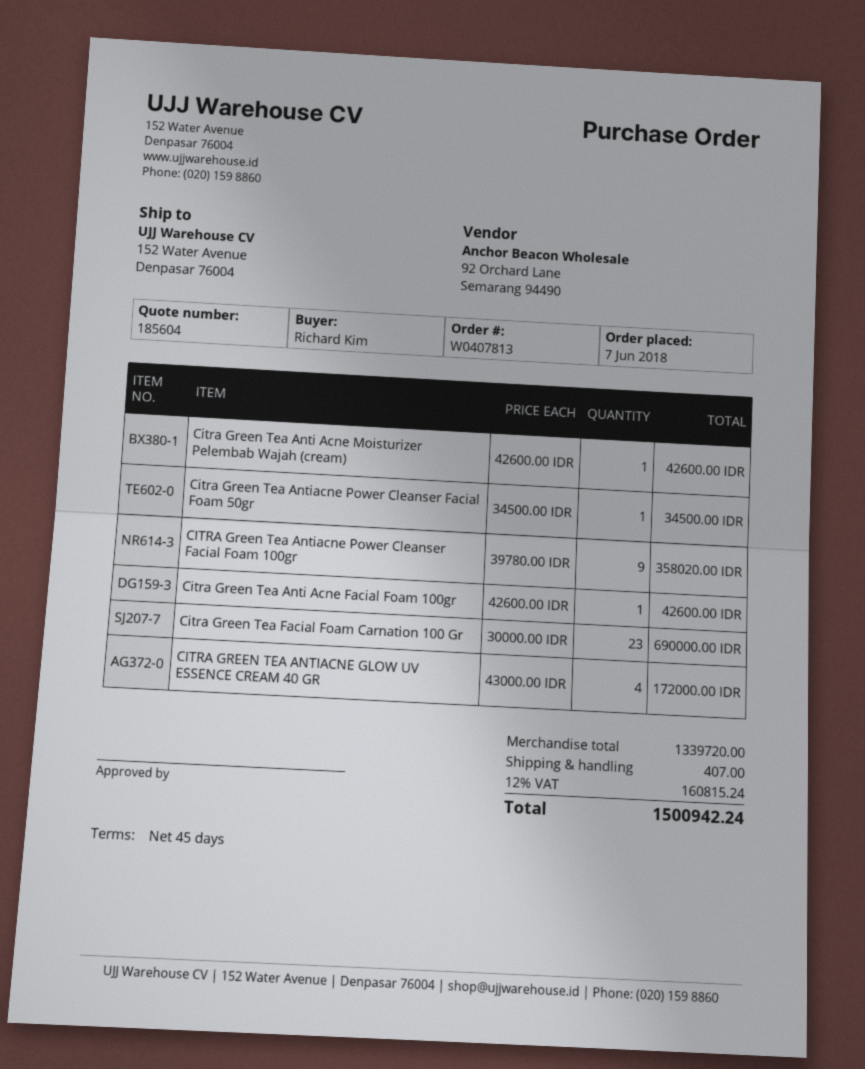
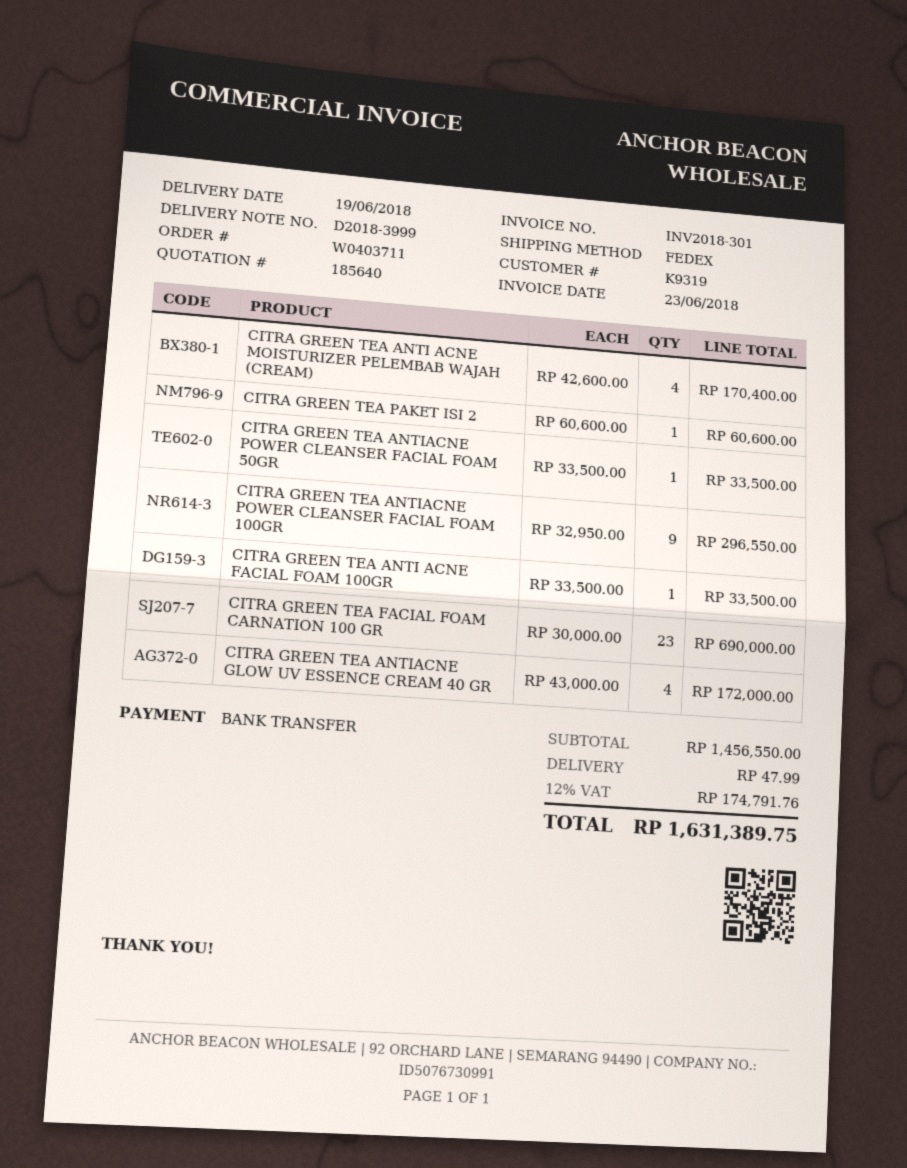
quote number: 185604 -> 185640
order number: W0407813 -> W0403711
Citra Green Tea Anti Acne Moisturizer Pelembab Wajah (cream): 1 x 42600.00 = 42600.00 -> 4 x 42600.00 = 170400.00
Citra Green Tea Antiacne Power Cleanser Facial Foam 50gr: 1 x 34500.00 = 34500.00 -> 1 x 33500.00 = 33500.00
CITRA Green Tea Antiacne Power Cleanser Facial Foam 100gr: 9 x 39780.00 = 358020.00 -> 9 x 32950.00 = 296550.00
Citra Green Tea Anti Acne Facial Foam 100gr: 1 x 42600.00 = 42600.00 -> 1 x 33500.00 = 33500.00
CITRA GREEN TEA PAKET ISI 2: none -> 1 x 60600.00 = 60600.00
subtotal: 1339720.00 -> 1456550.00
shipping: 407.00 -> 47.99
tax: 12% = 160815.24 -> 12% = 174791.76
total: 1500942.24 -> 1631389.75

